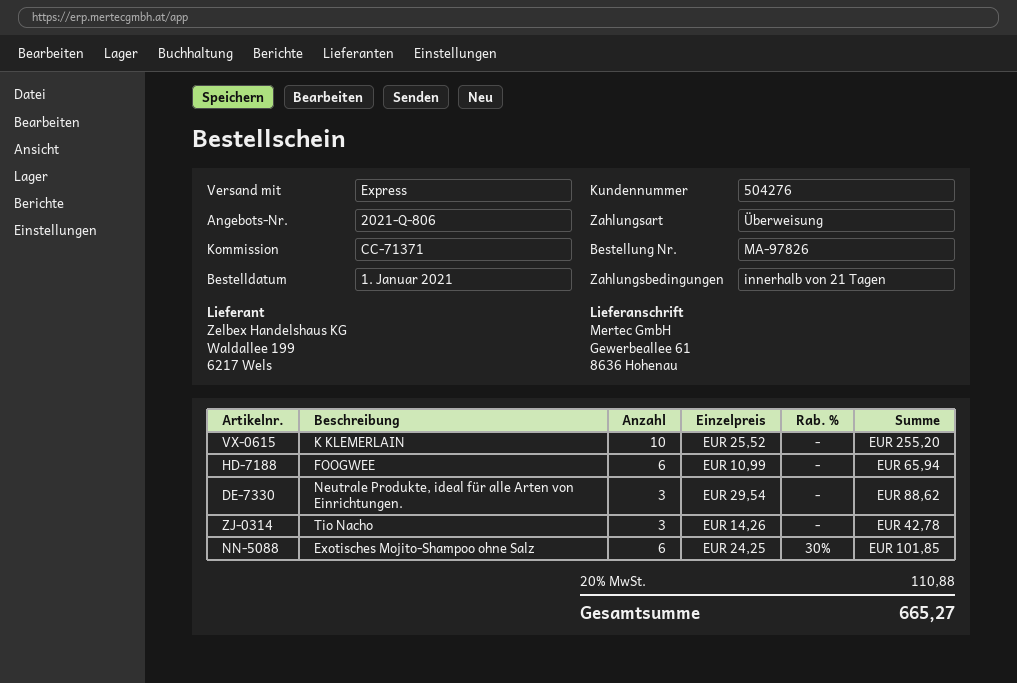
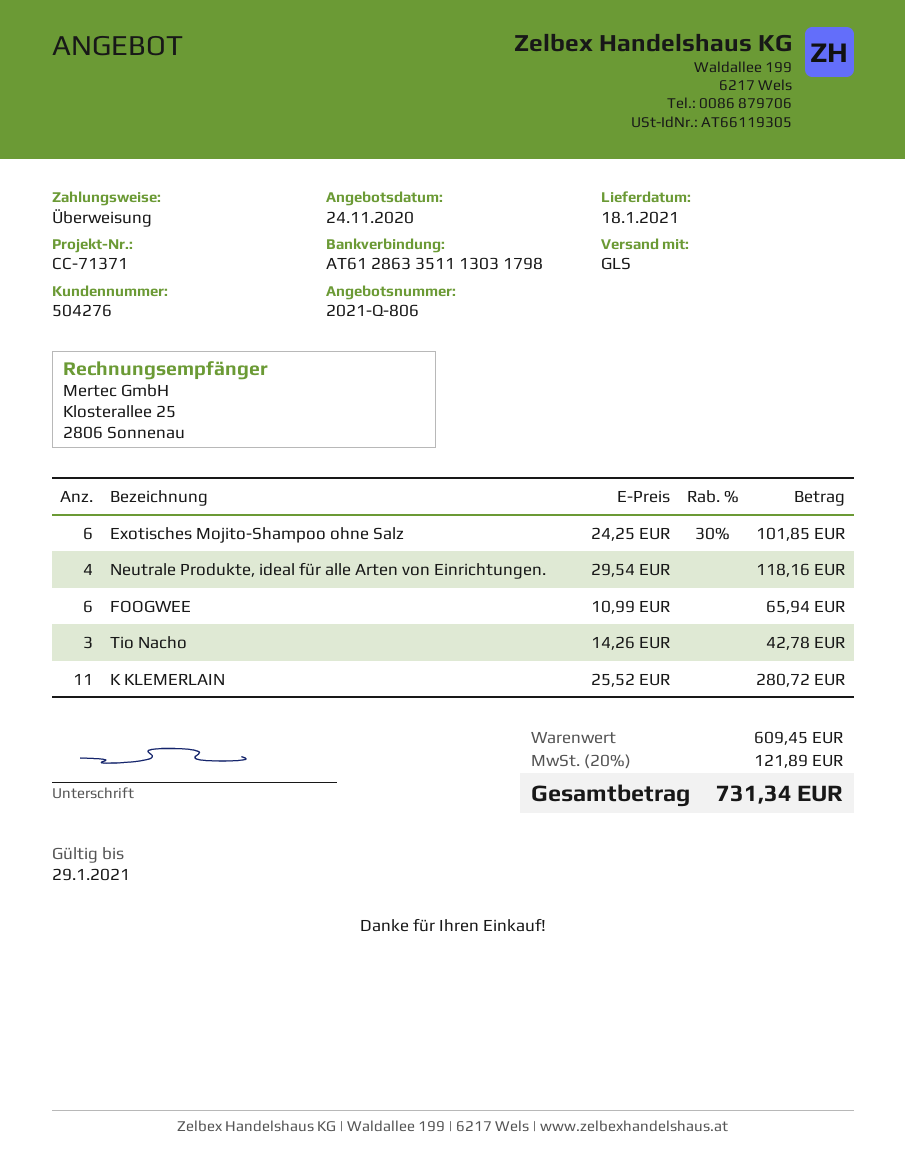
shipping method: express -> GLS
K KLEMERLAIN: 10 x 25.52 = 255.20 -> 11 x 25.52 = 280.72
Neutrale Produkte, ideal für alle Arten von Einrichtungen.: 3 x 29.54 = 88.62 -> 4 x 29.54 = 118.16
tax: 20% = 110.88 -> 20% = 121.89
total: 665.27 -> 731.34

